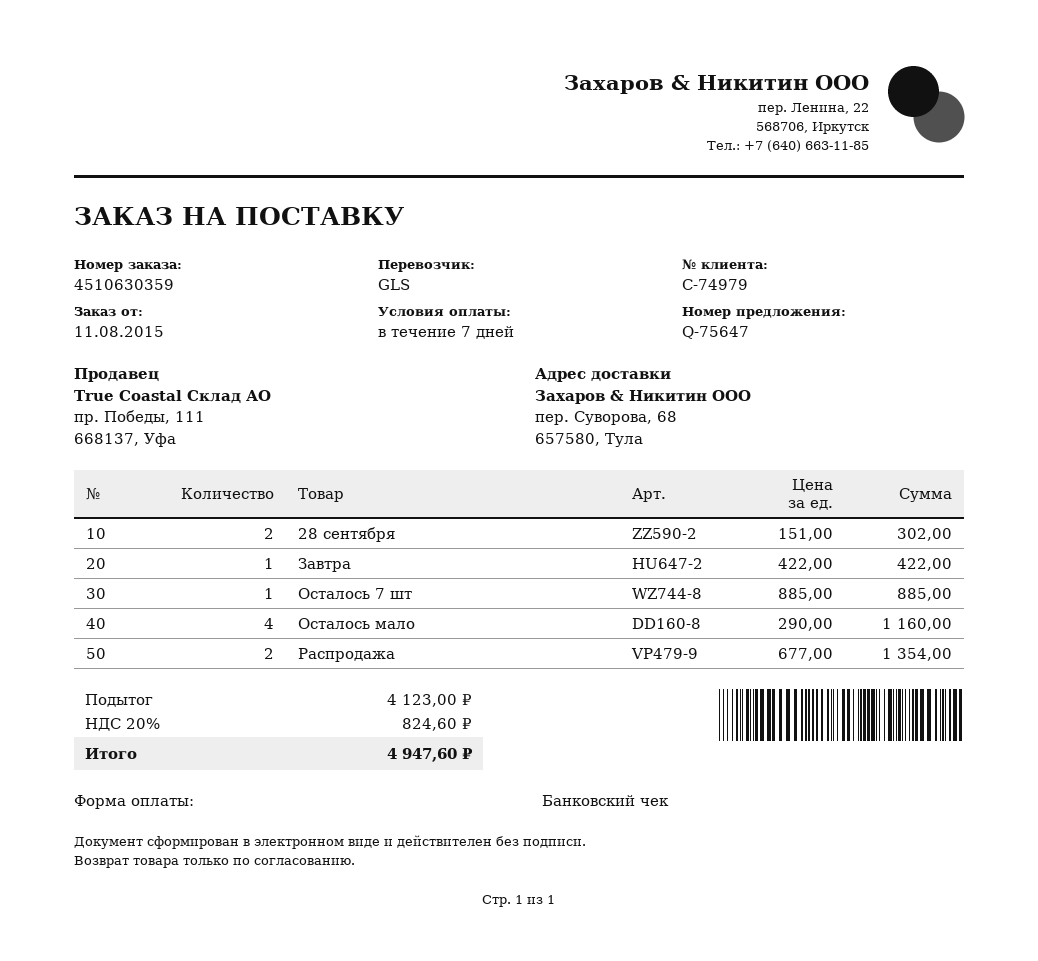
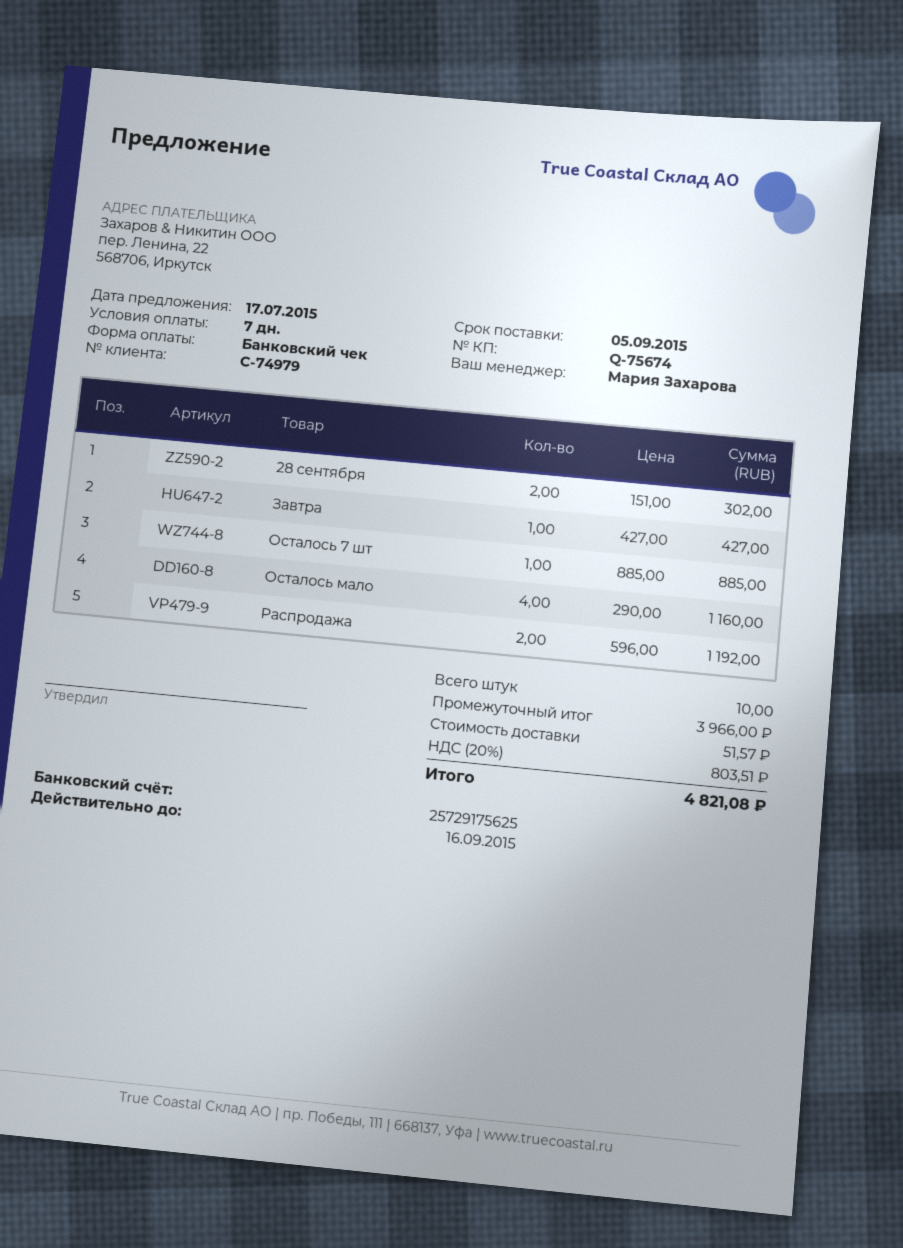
quote number: Q-75647 -> Q-75674
Завтра: 1 x 422.00 = 422.00 -> 1 x 427.00 = 427.00
Распродажа: 2 x 677.00 = 1354.00 -> 2 x 596.00 = 1192.00
subtotal: 4123.00 -> 3966.00
shipping: none -> 51.57
tax: 20% = 824.60 -> 20% = 803.51
total: 4947.60 -> 4821.08

